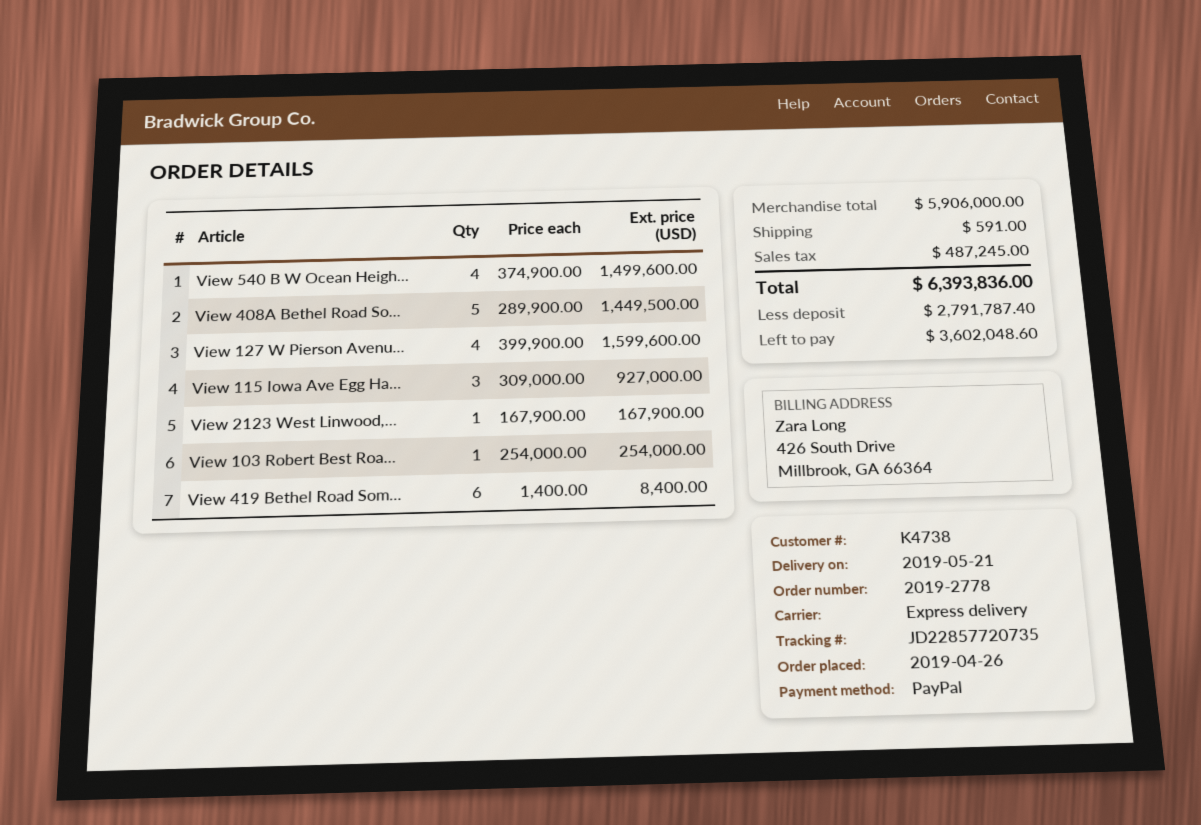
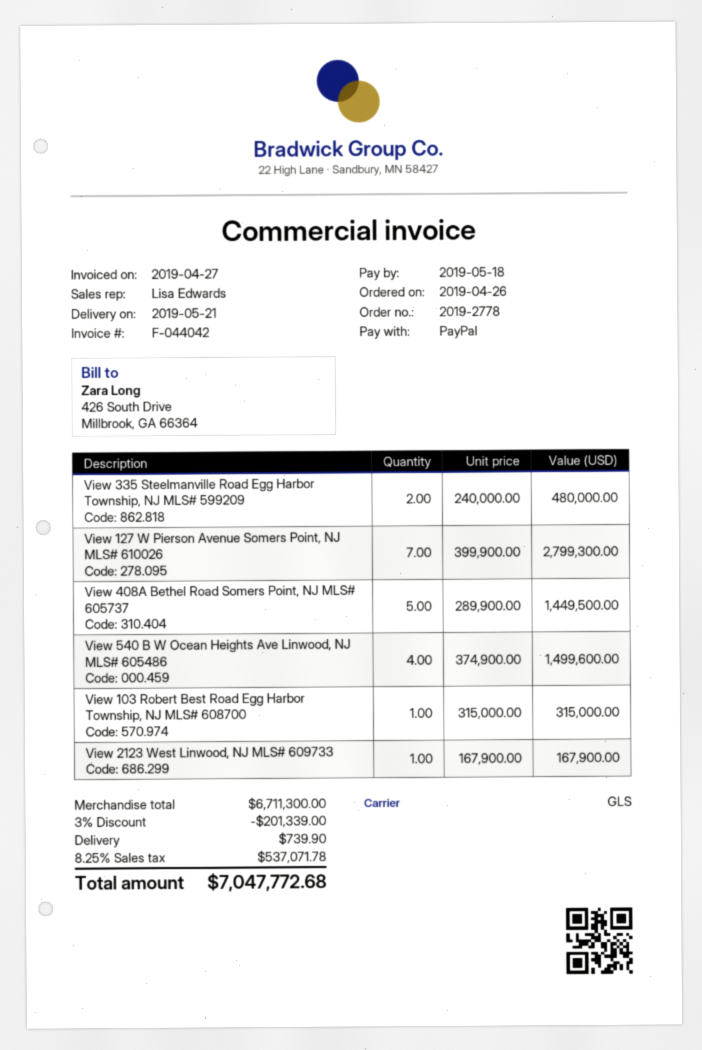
shipping method: express -> GLS
View 127 W Pierson Avenu...: 4 x 399900.00 = 1599600.00 -> 7 x 399900.00 = 2799300.00
View 115 Iowa Ave Egg Ha...: 3 x 309000.00 = 927000.00 -> none
View 103 Robert Best Roa...: 1 x 254000.00 = 254000.00 -> 1 x 315000.00 = 315000.00
View 419 Bethel Road Som...: 6 x 1400.00 = 8400.00 -> none
View 335 Steelmanville Road Egg Harbor Township, NJ MLS# 599209: none -> 2 x 240000.00 = 480000.00
subtotal: 5906000.00 -> 6711300.00
discount: none -> 3% = 201339.00
shipping: 591.00 -> 739.90
tax: 487245.00 -> 537071.78
total: 6393836.00 -> 7047772.68

